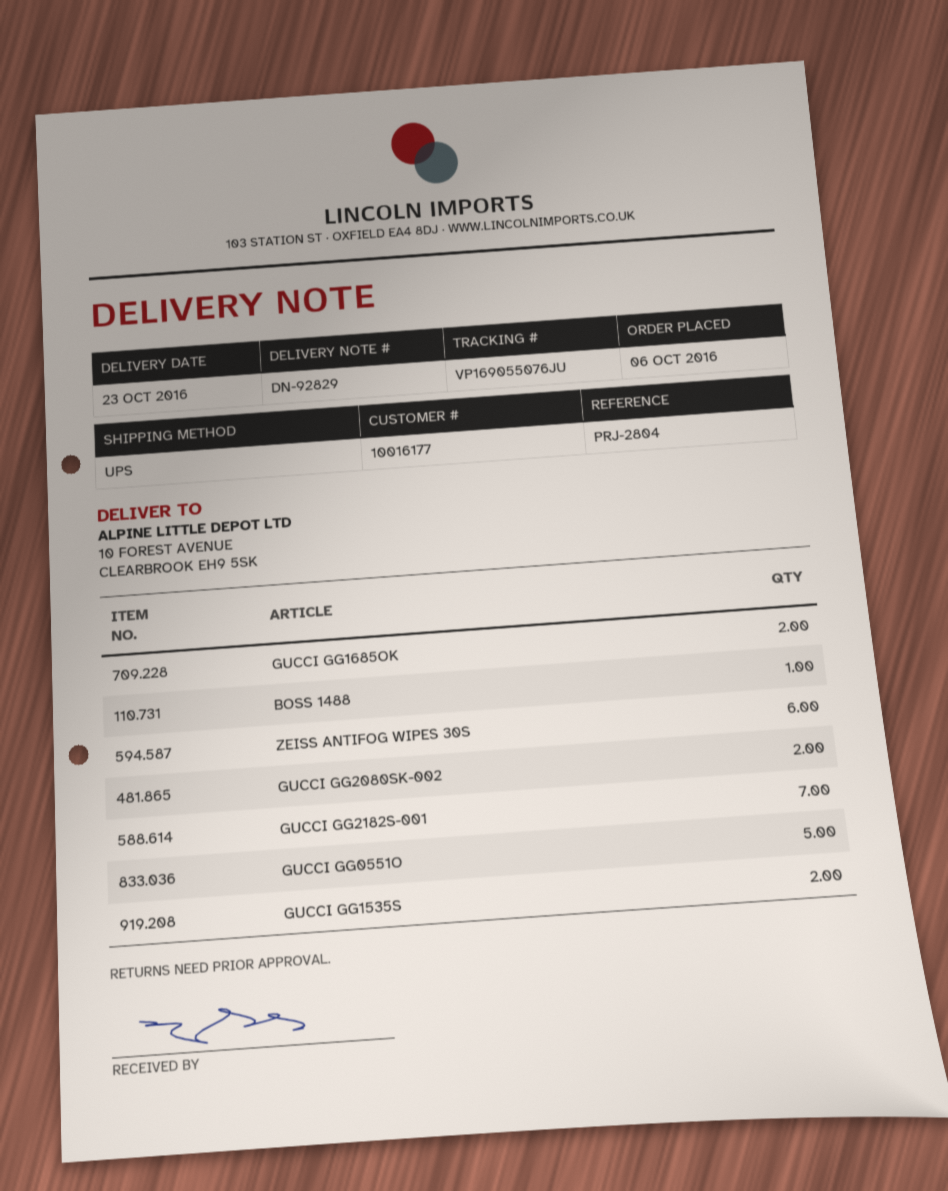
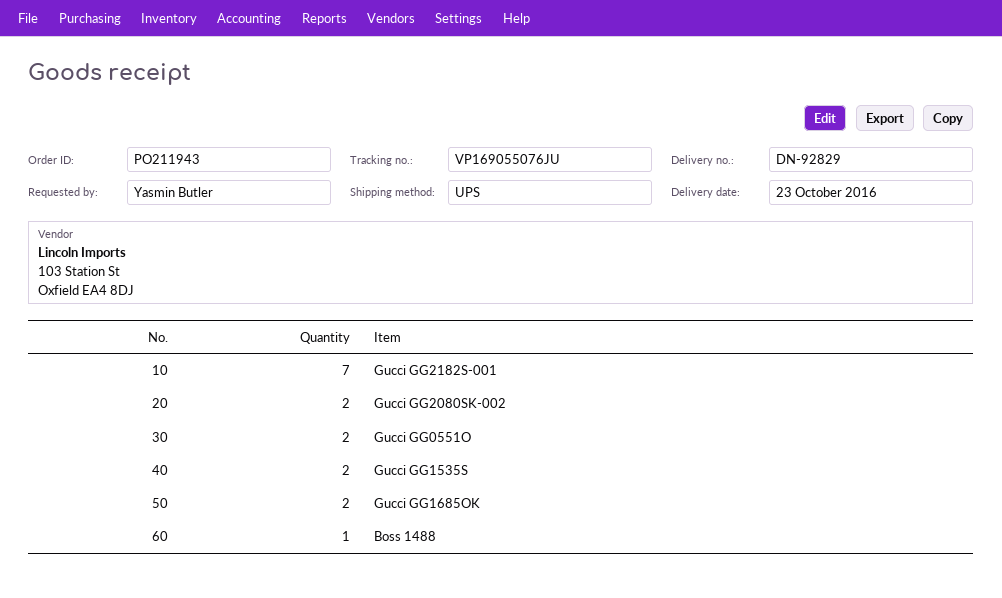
ZEISS ANTIFOG WIPES 30S: 6 -> none
GUCCI GG0551O: 5 -> 2

